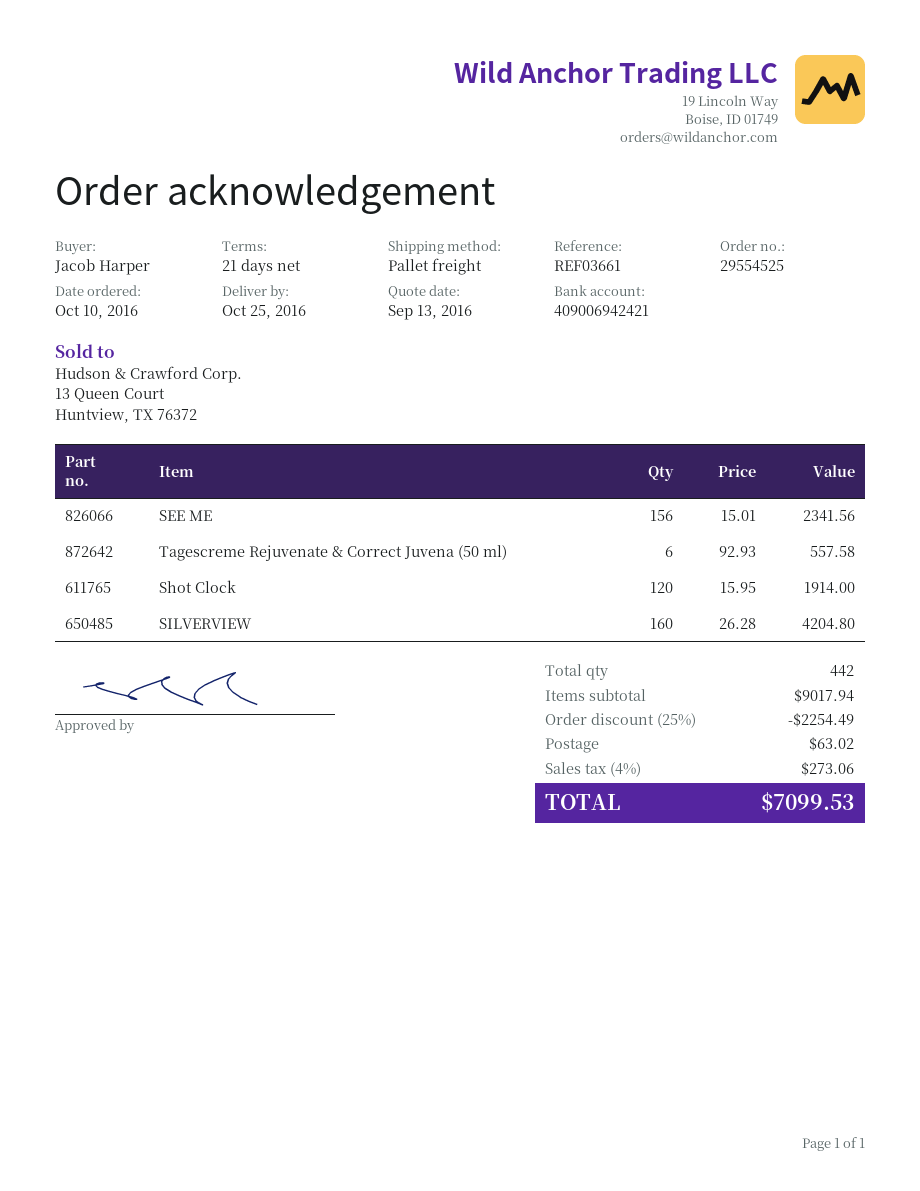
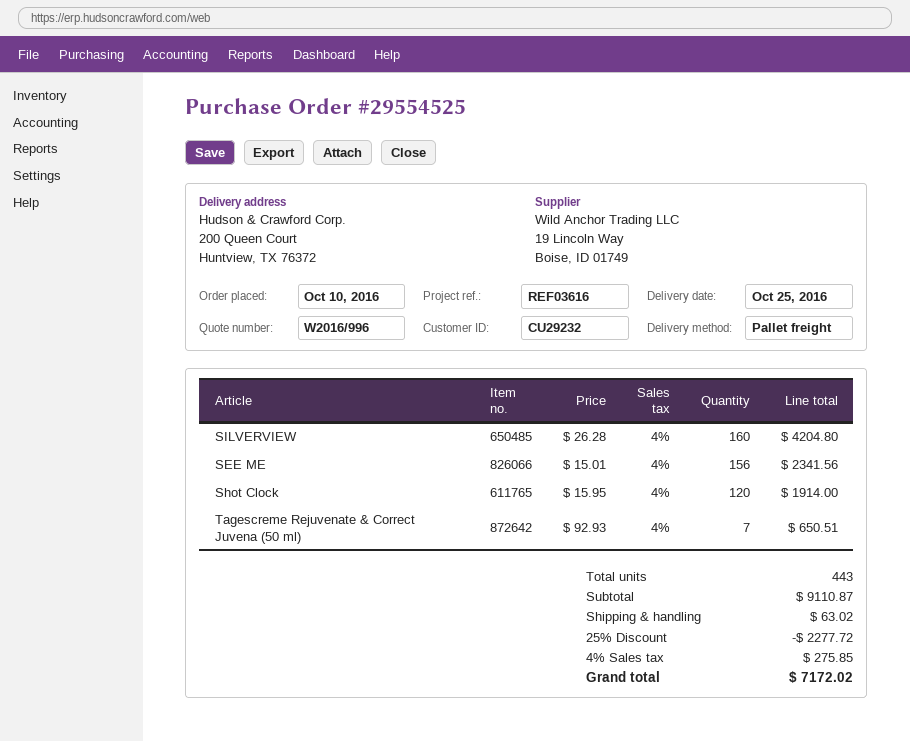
reference: REF03661 -> REF03616
Tagescreme Rejuvenate & Correct Juvena (50 ml): 6 x 92.93 = 557.58 -> 7 x 92.93 = 650.51
total quantity: 442 -> 443
subtotal: 9017.94 -> 9110.87
discount: 25% = 2254.49 -> 25% = 2277.72
tax: 4% = 273.06 -> 4% = 275.85
total: 7099.53 -> 7172.02

